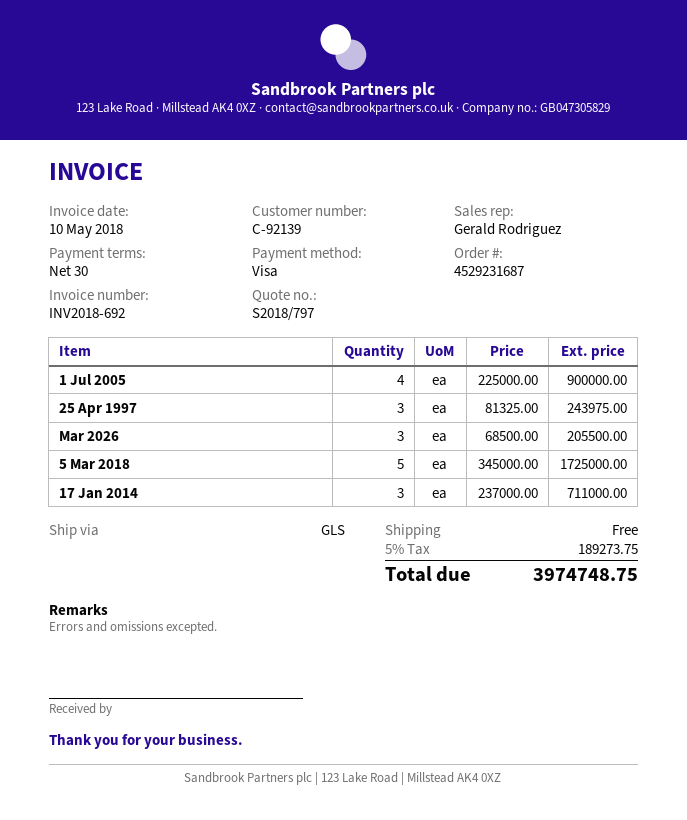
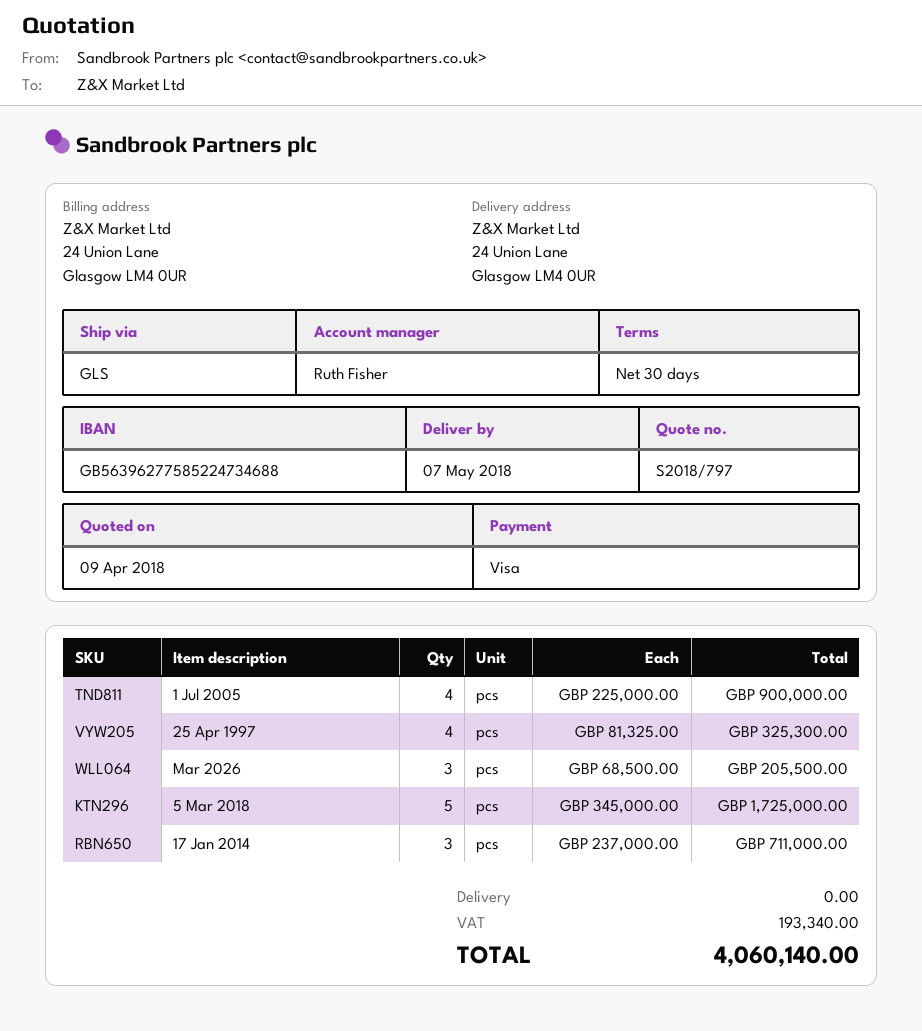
sales rep: Gerald Rodriguez -> Ruth Fisher
25 Apr 1997: 3 x 81325.00 = 243975.00 -> 4 x 81325.00 = 325300.00
tax: 189273.75 -> 193340.00
total: 3974748.75 -> 4060140.00

